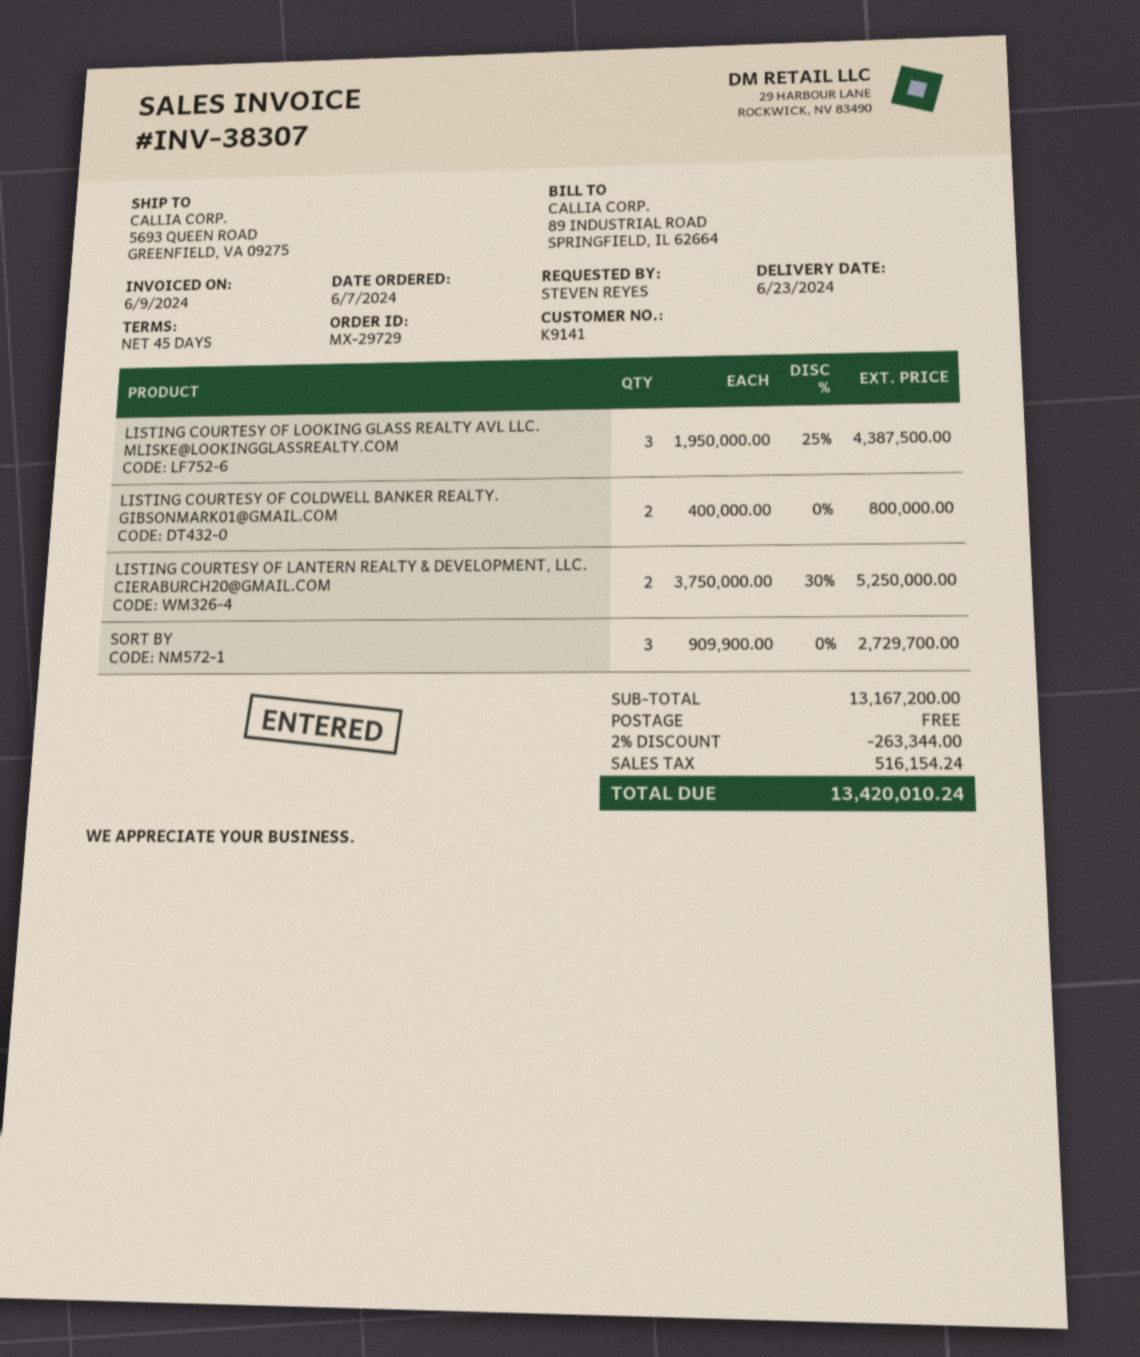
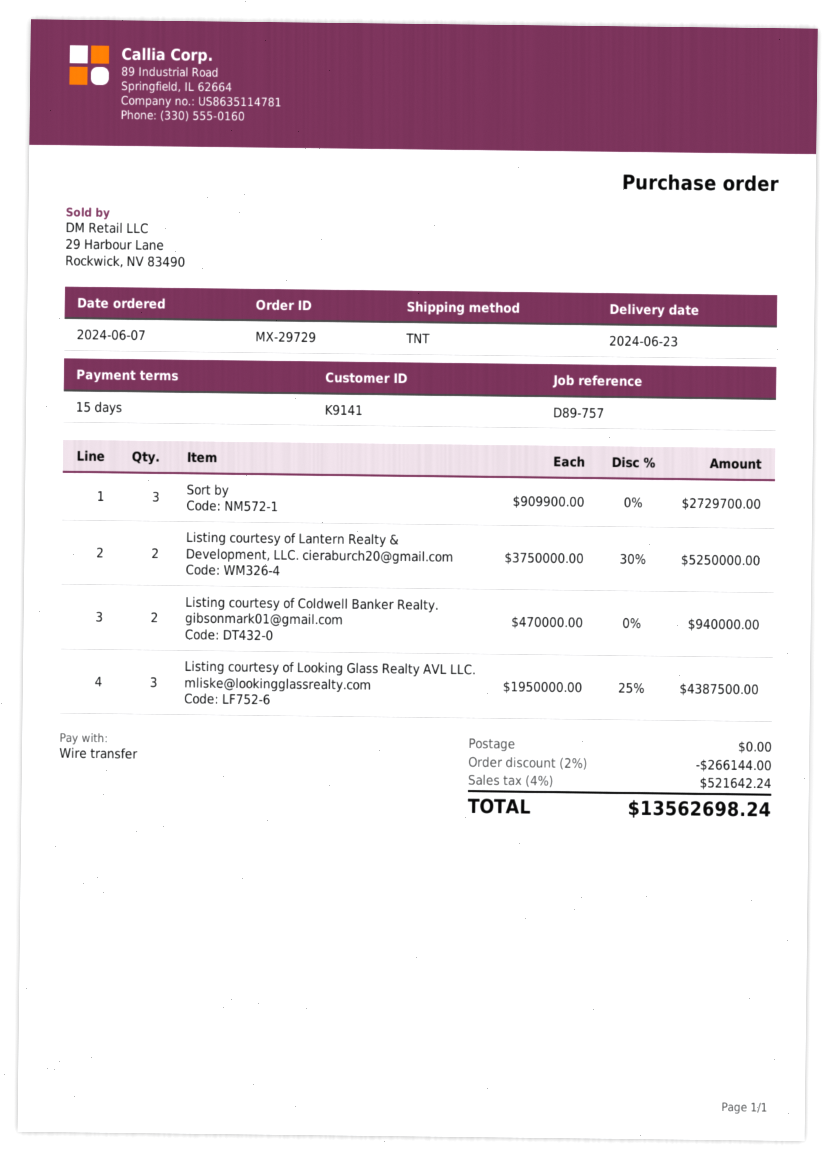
payment terms: 45 days -> 15 days
LISTING COURTESY OF COLDWELL BANKER REALTY. GIBSONMARK01@GMAIL.COM: 2 x 400000.00 = 800000.00 -> 2 x 470000.00 = 940000.00
discount: 2% = 263344.00 -> 2% = 266144.00
tax: 516154.24 -> 521642.24
total: 13420010.24 -> 13562698.24

